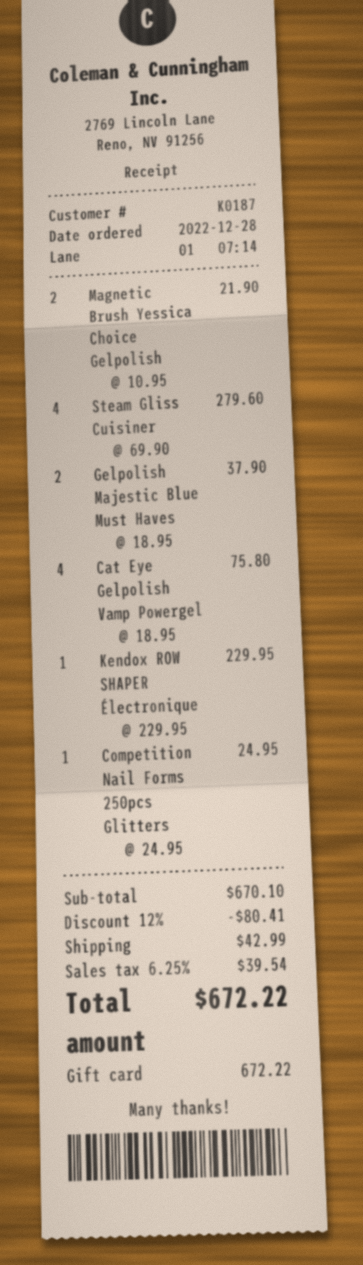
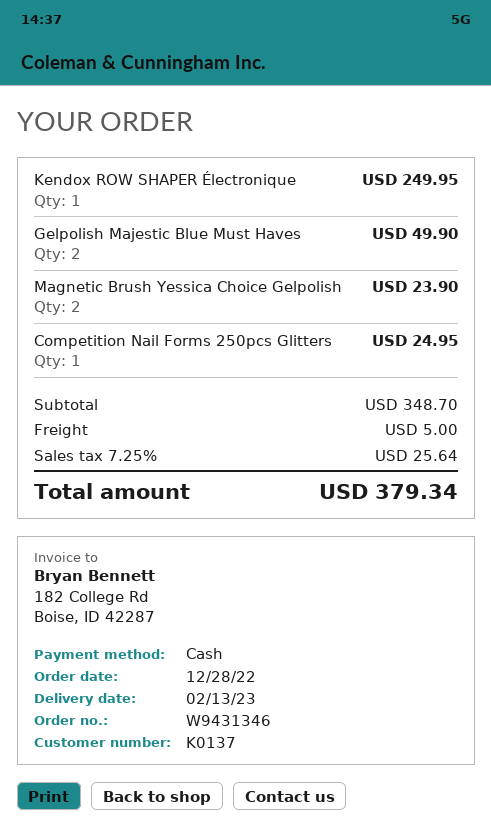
customer number: K0187 -> K0137
payment method: gift card -> cash
Magnetic Brush Yessica Choice Gelpolish: 2 for 21.90 -> 2 for 23.90
Steam Gliss Cuisiner: 4 for 279.60 -> none
Gelpolish Majestic Blue Must Haves: 2 for 37.90 -> 2 for 49.90
Cat Eye Gelpolish Vamp Powergel: 4 for 75.80 -> none
Kendox ROW SHAPER Électronique: 1 for 229.95 -> 1 for 249.95
subtotal: 670.10 -> 348.70
discount: 12% = 80.41 -> none
shipping: 42.99 -> 5.00
tax: 6.25% = 39.54 -> 7.25% = 25.64
total: 672.22 -> 379.34

